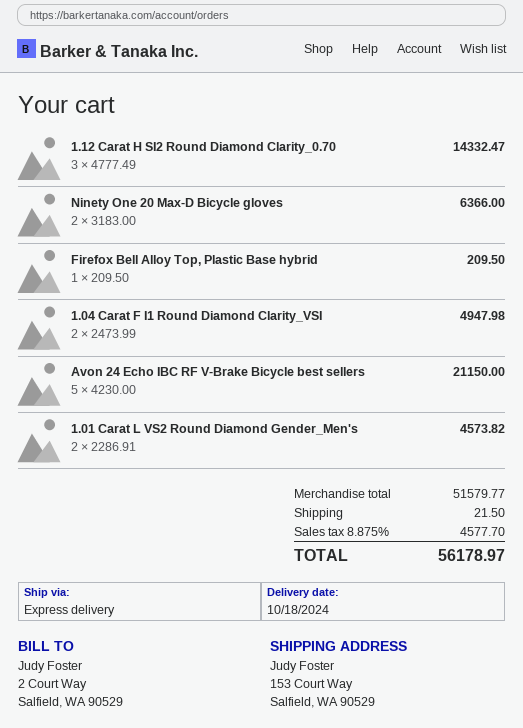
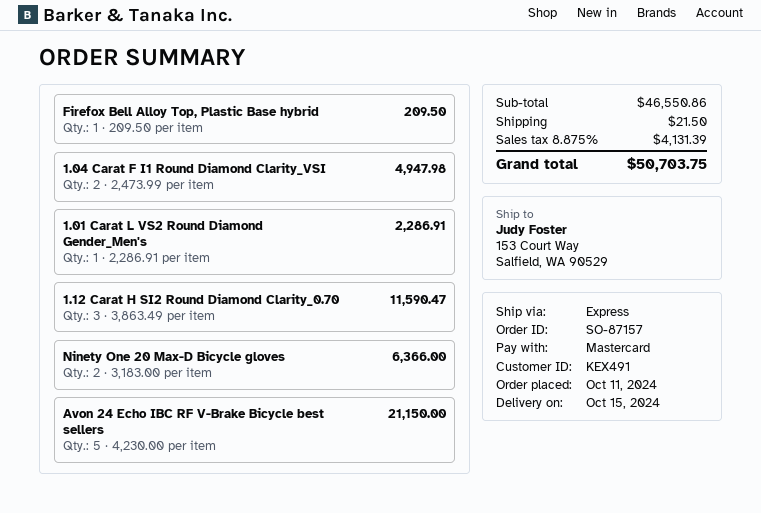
delivery date: 2024-10-18 -> 2024-10-15
1.12 Carat H SI2 Round Diamond Clarity_0.70: 3 x 4777.49 = 14332.47 -> 3 x 3863.49 = 11590.47
1.01 Carat L VS2 Round Diamond Gender_Men's: 2 x 2286.91 = 4573.82 -> 1 x 2286.91 = 2286.91
subtotal: 51579.77 -> 46550.86
tax: 8.875% = 4577.70 -> 8.875% = 4131.39
total: 56178.97 -> 50703.75

